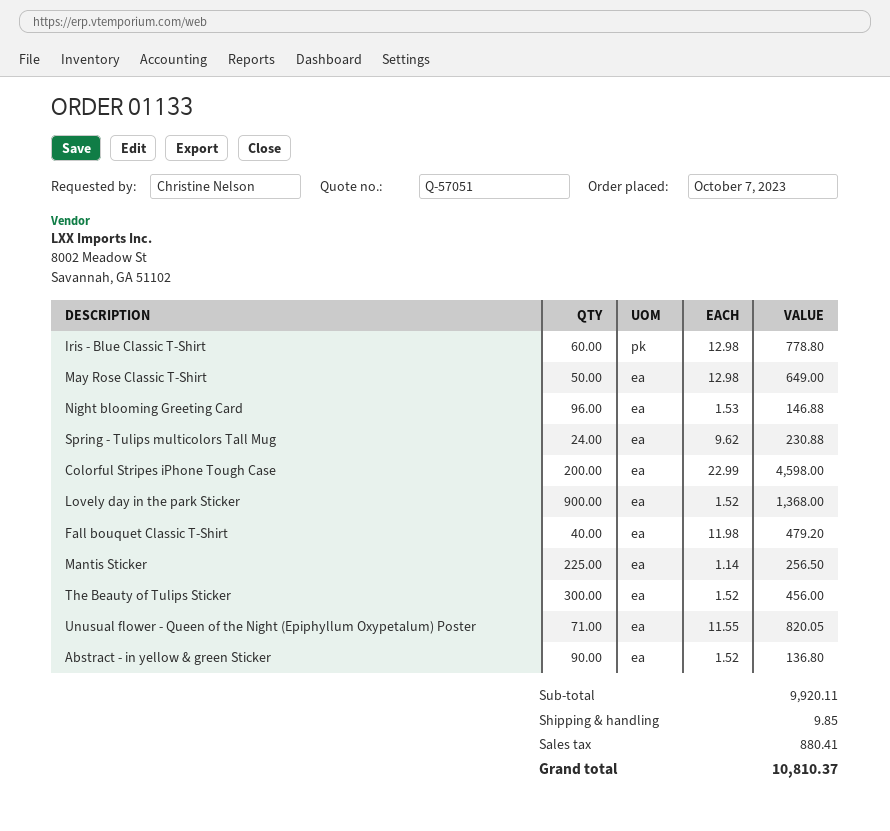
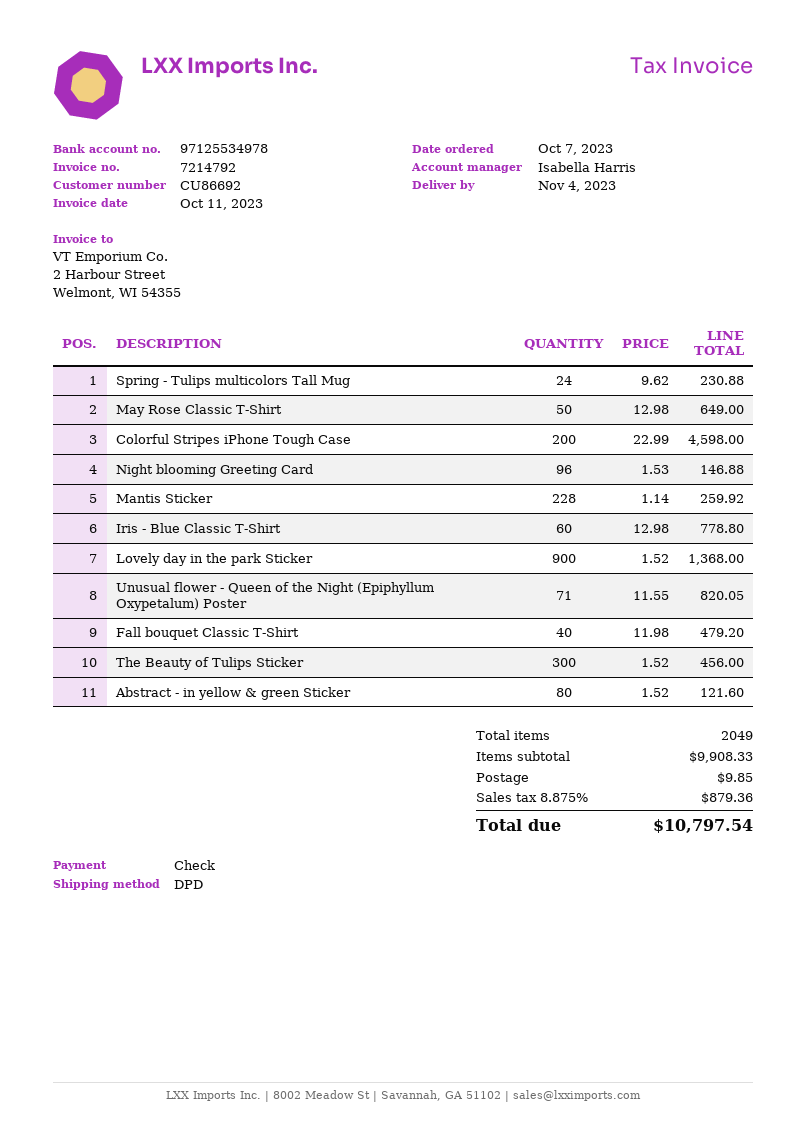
Mantis Sticker: 225 x 1.14 = 256.50 -> 228 x 1.14 = 259.92
Abstract - in yellow & green Sticker: 90 x 1.52 = 136.80 -> 80 x 1.52 = 121.60
subtotal: 9920.11 -> 9908.33
tax: 880.41 -> 879.36
total: 10810.37 -> 10797.54

